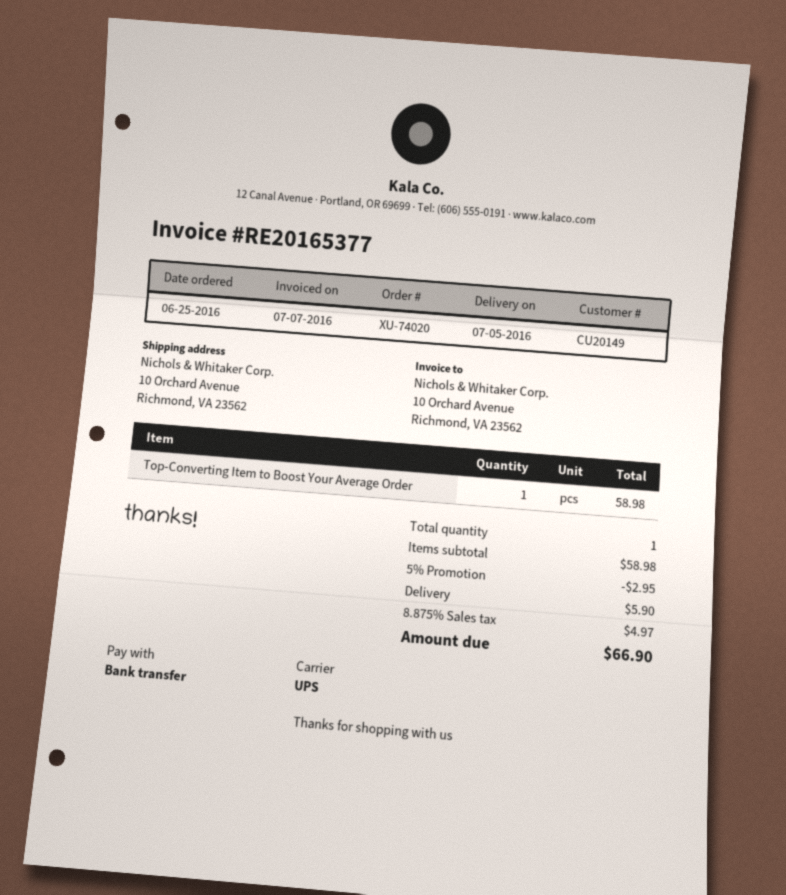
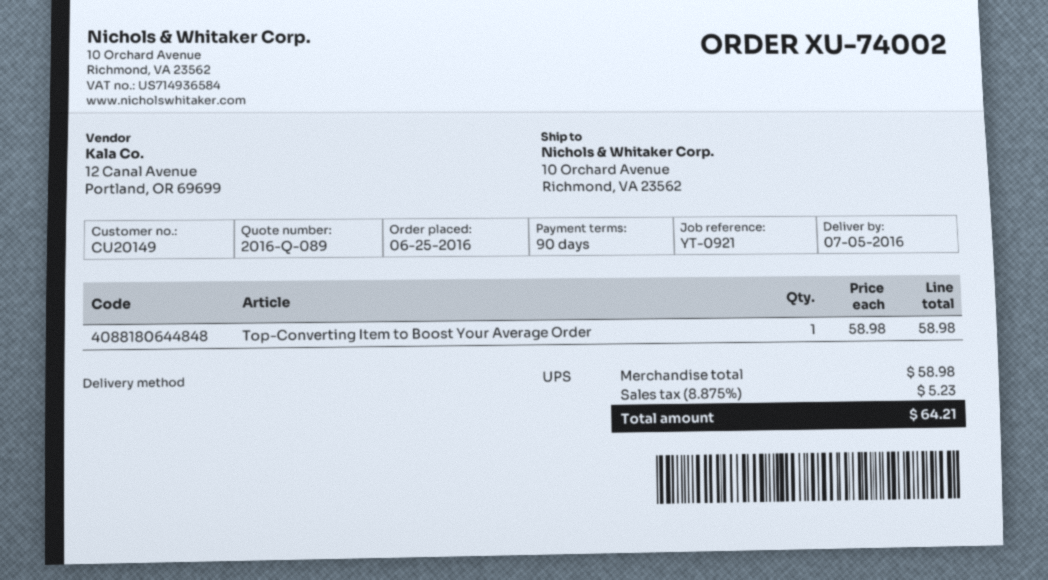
order number: XU-74020 -> XU-74002
discount: 5% = 2.95 -> none
shipping: 5.90 -> none
tax: 8.875% = 4.97 -> 8.875% = 5.23
total: 66.90 -> 64.21

